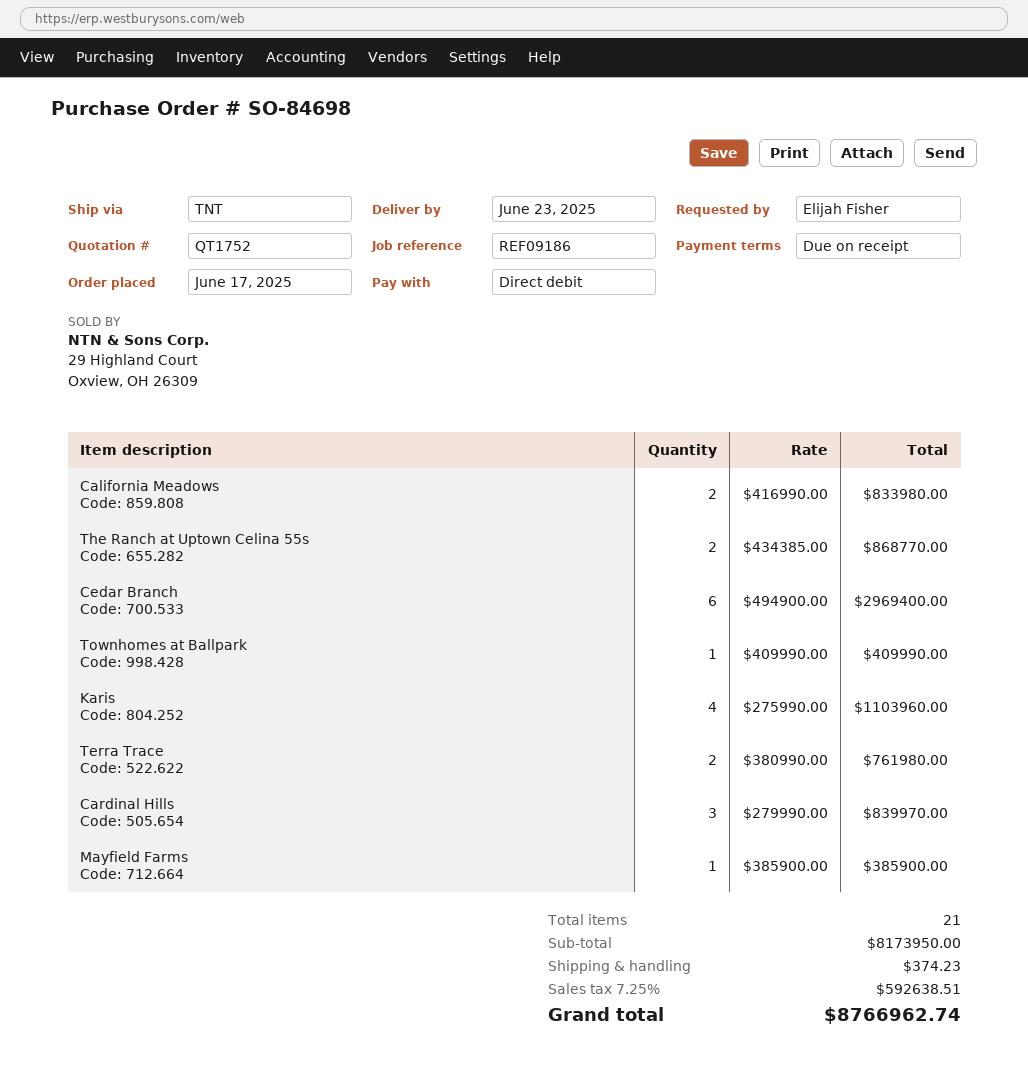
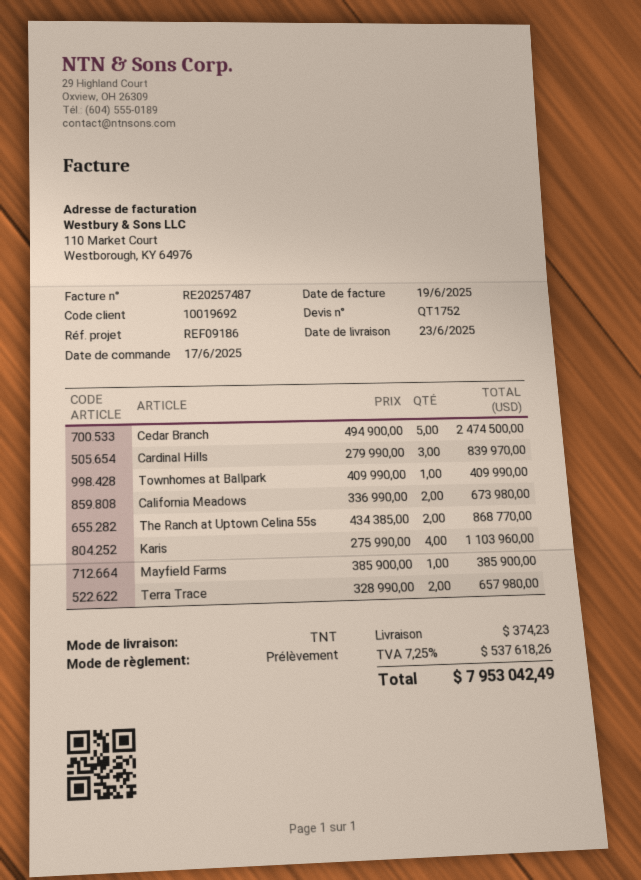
California Meadows: 2 x 416990.00 = 833980.00 -> 2 x 336990.00 = 673980.00
Cedar Branch: 6 x 494900.00 = 2969400.00 -> 5 x 494900.00 = 2474500.00
Terra Trace: 2 x 380990.00 = 761980.00 -> 2 x 328990.00 = 657980.00
tax: 7.25% = 592638.51 -> 7.25% = 537618.26
total: 8766962.74 -> 7953042.49

